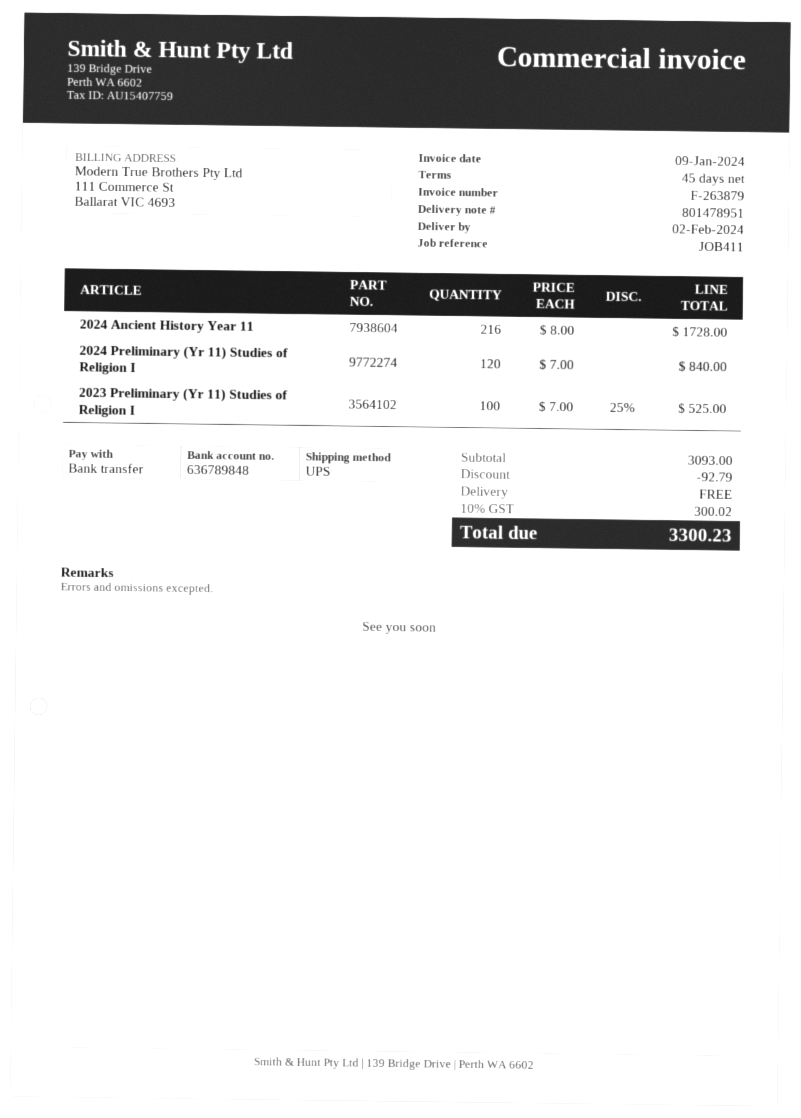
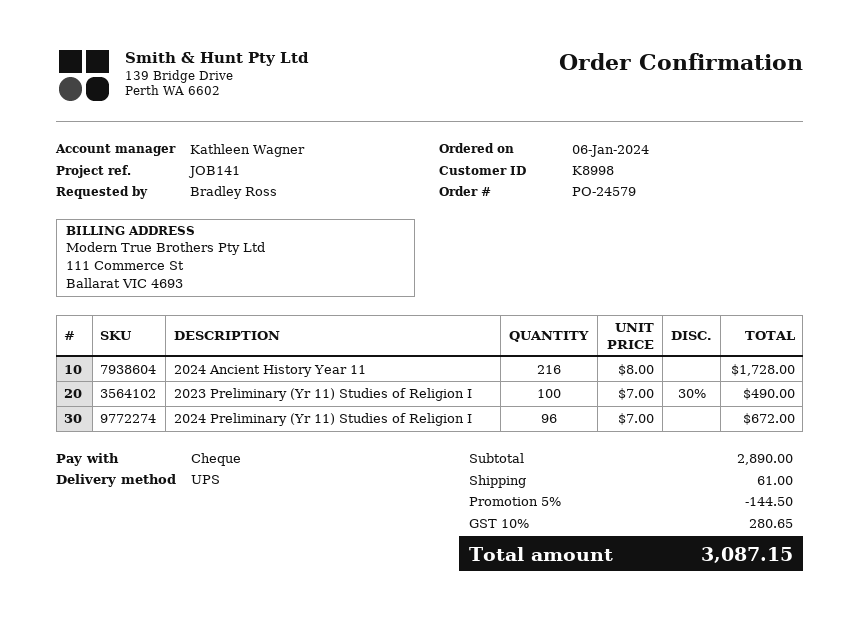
reference: JOB411 -> JOB141
payment method: bank transfer -> cheque
2024 Preliminary (Yr 11) Studies of Religion I: 120 x 7.00 = 840.00 -> 96 x 7.00 = 672.00
2023 Preliminary (Yr 11) Studies of Religion I: 100 x 7.00 - 25% = 525.00 -> 100 x 7.00 - 30% = 490.00
subtotal: 3093.00 -> 2890.00
discount: 92.79 -> 144.50
shipping: 0.00 -> 61.00
tax: 10% = 300.02 -> 10% = 280.65
total: 3300.23 -> 3087.15

